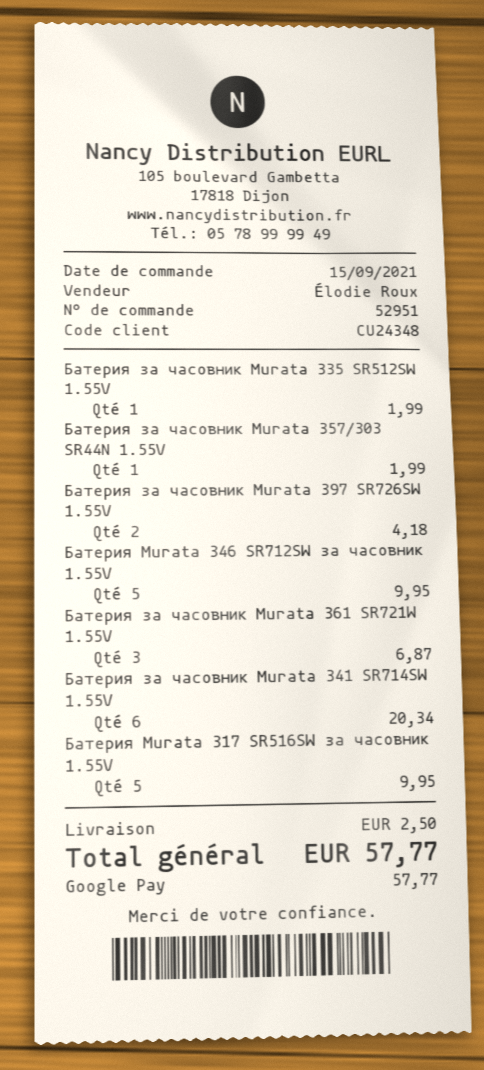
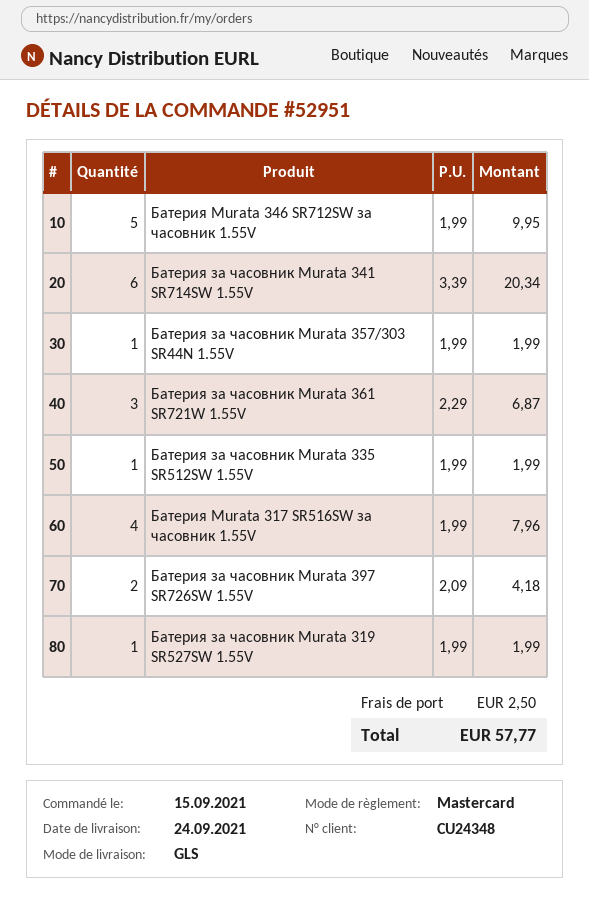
payment method: Google Pay -> Mastercard
Батерия Murata 317 SR516SW за часовник 1.55V: 5 for 9.95 -> 4 for 7.96
Батерия за часовник Murata 319 SR527SW 1.55V: none -> 1 for 1.99

